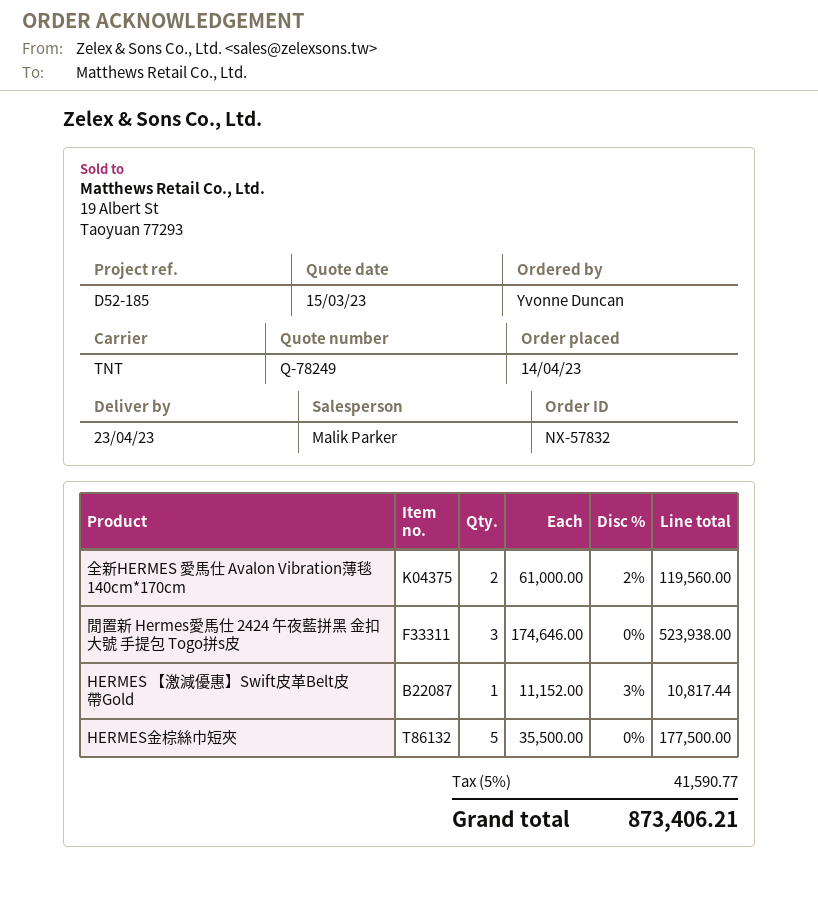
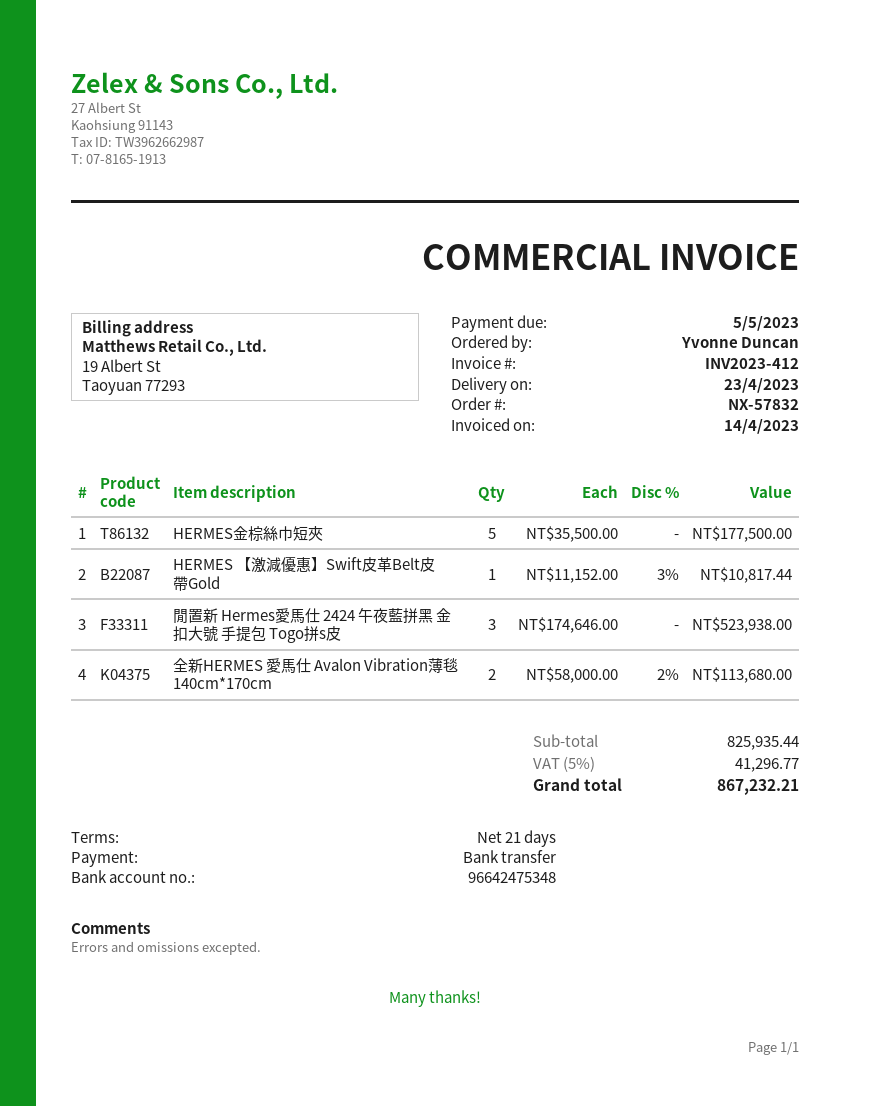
全新HERMES 愛馬仕 Avalon Vibration薄毯 140cm*170cm: 2 x 61000.00 - 2% = 119560.00 -> 2 x 58000.00 - 2% = 113680.00
tax: 5% = 41590.77 -> 5% = 41296.77
total: 873406.21 -> 867232.21

